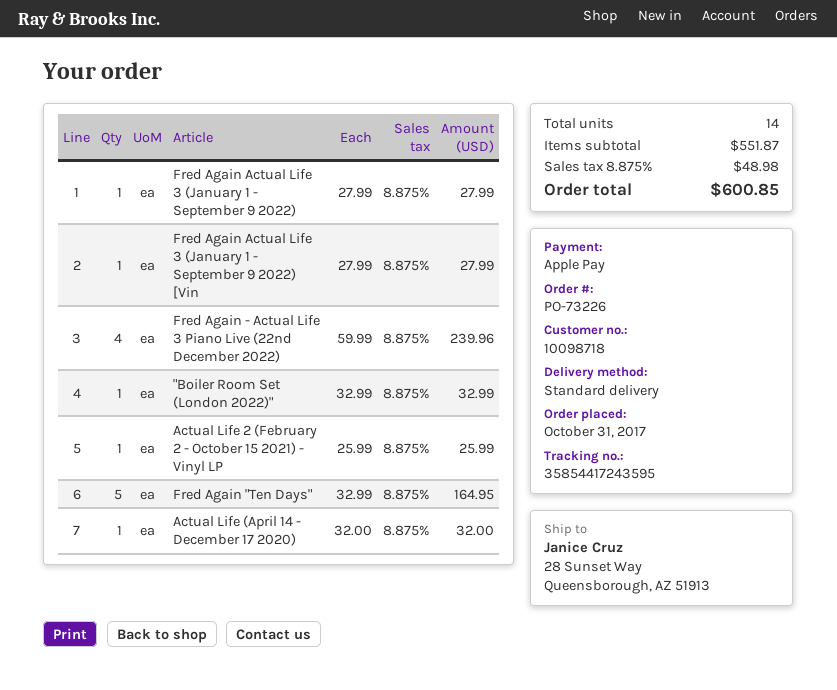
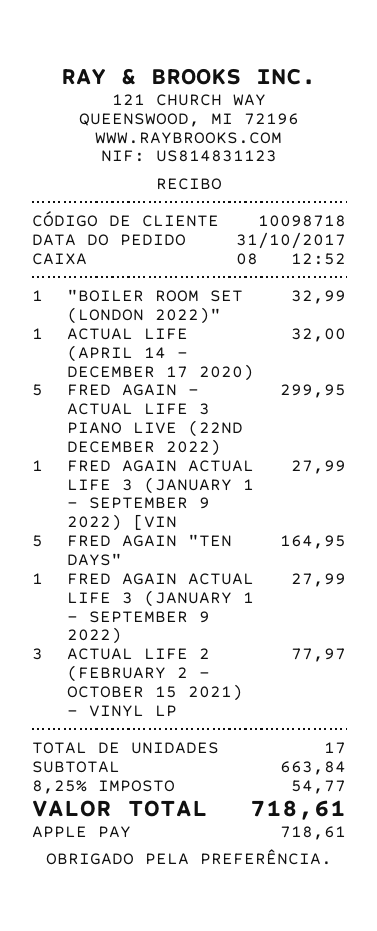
Fred Again - Actual Life 3 Piano Live (22nd December 2022): 4 for 239.96 -> 5 for 299.95
Actual Life 2 (February 2 - October 15 2021) - Vinyl LP: 1 for 25.99 -> 3 for 77.97
total quantity: 14 -> 17
subtotal: 551.87 -> 663.84
tax: 8.875% = 48.98 -> 8.25% = 54.77
total: 600.85 -> 718.61

